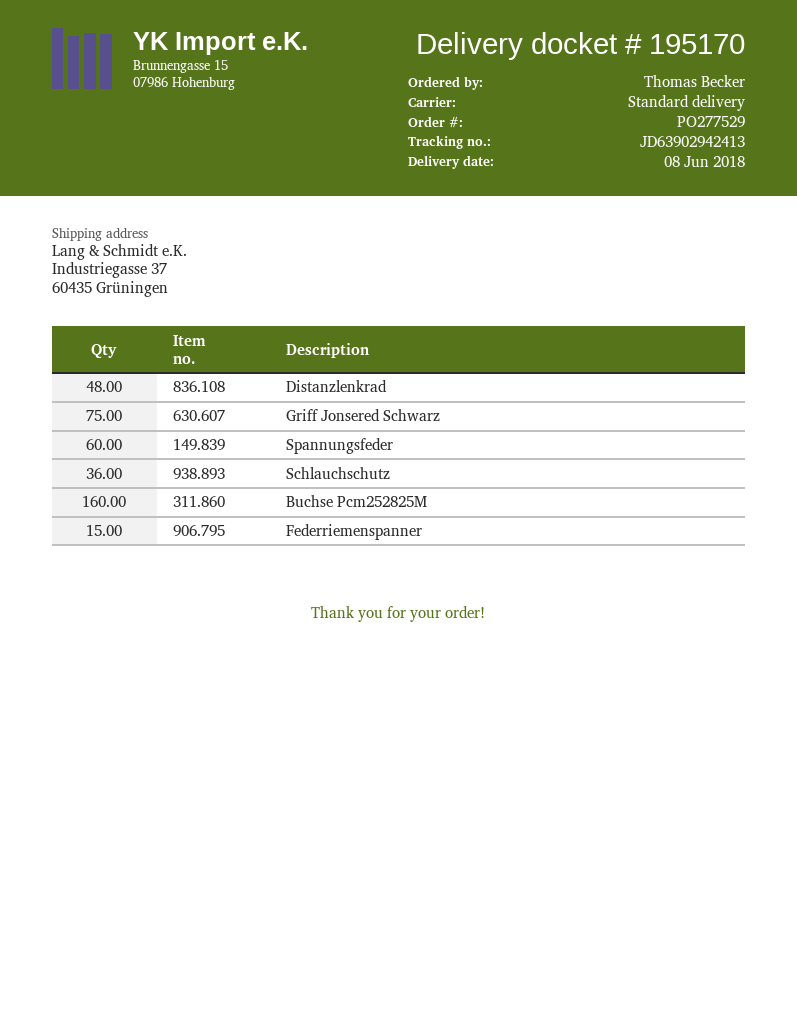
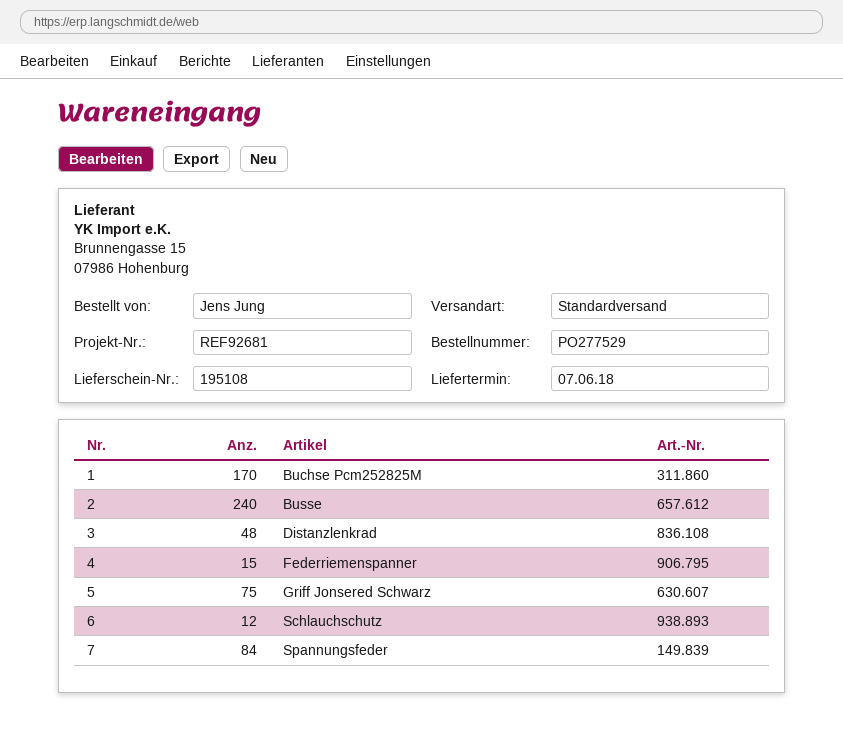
delivery note number: 195170 -> 195108
delivery date: 2018-06-08 -> 2018-06-07
ordered by: Thomas Becker -> Jens Jung
Spannungsfeder: 60 -> 84
Schlauchschutz: 36 -> 12
Buchse Pcm252825M: 160 -> 170
Busse: none -> 240

